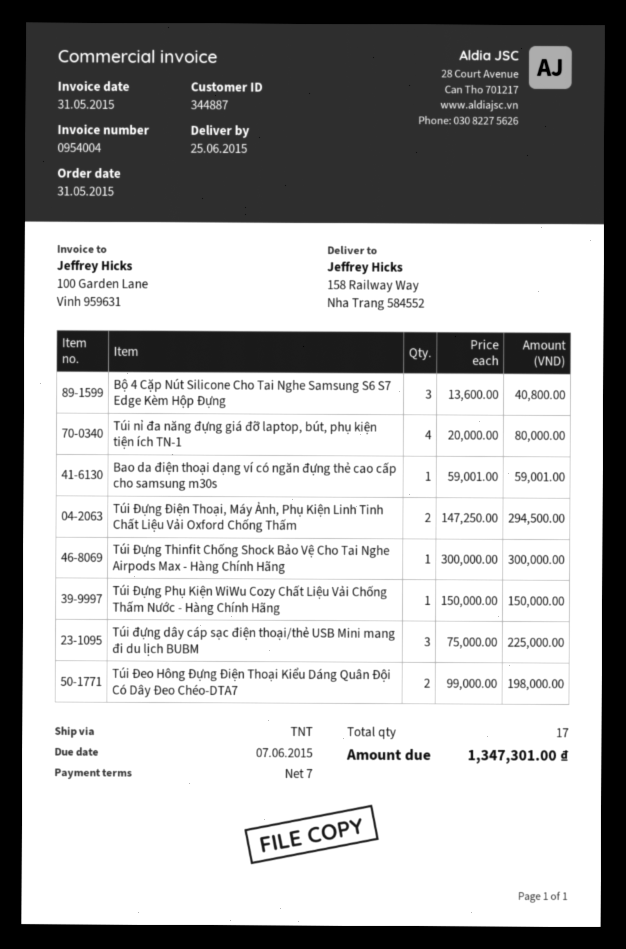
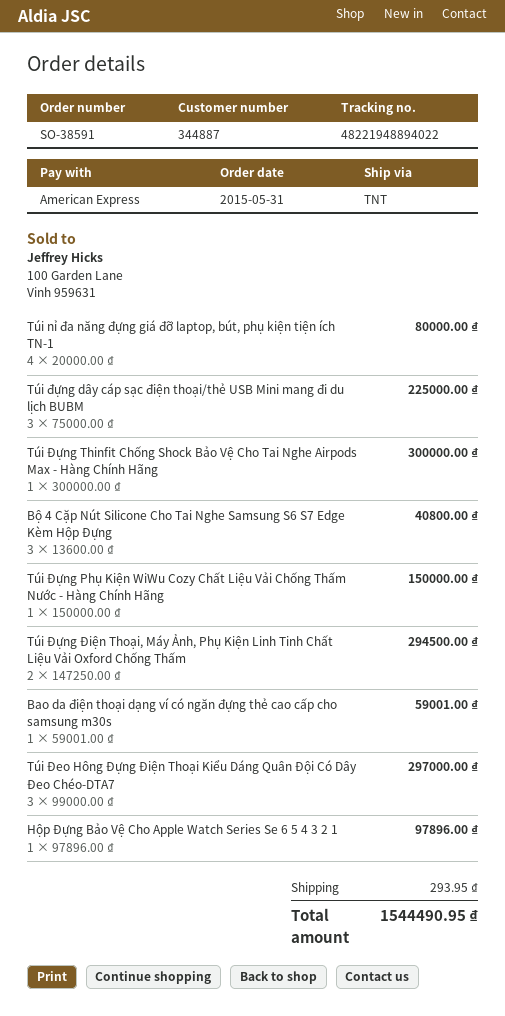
Túi Đeo Hông Đựng Điện Thoại Kiểu Dáng Quân Đội Có Dây Đeo Chéo-DTA7: 2 x 99000.00 = 198000.00 -> 3 x 99000.00 = 297000.00
Hộp Đựng Bảo Vệ Cho Apple Watch Series Se 6 5 4 3 2 1: none -> 1 x 97896.00 = 97896.00
shipping: none -> 293.95
total: 1347301.00 -> 1544490.95

